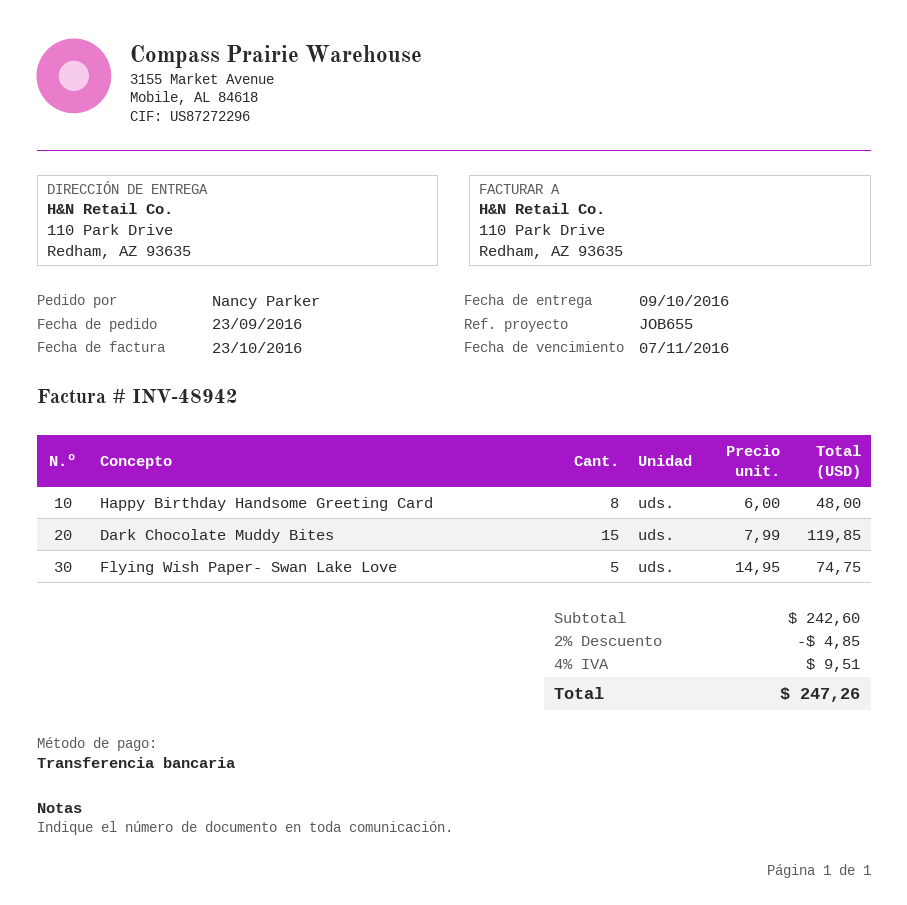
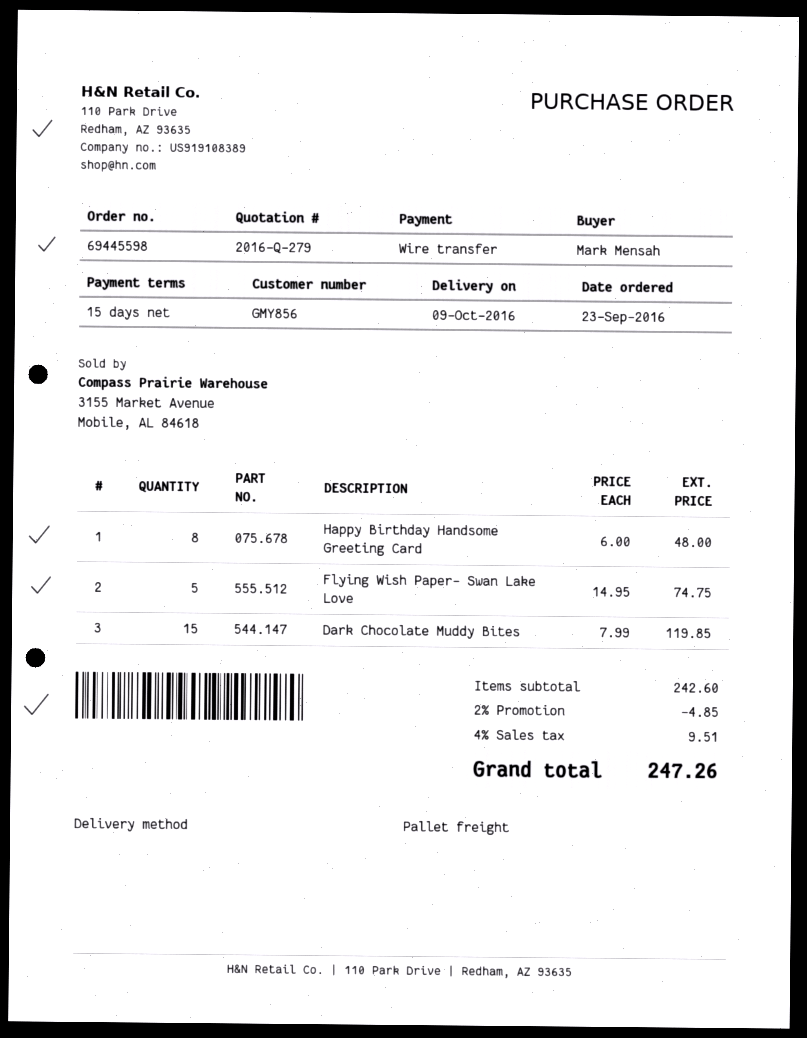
ordered by: Nancy Parker -> Mark Mensah

